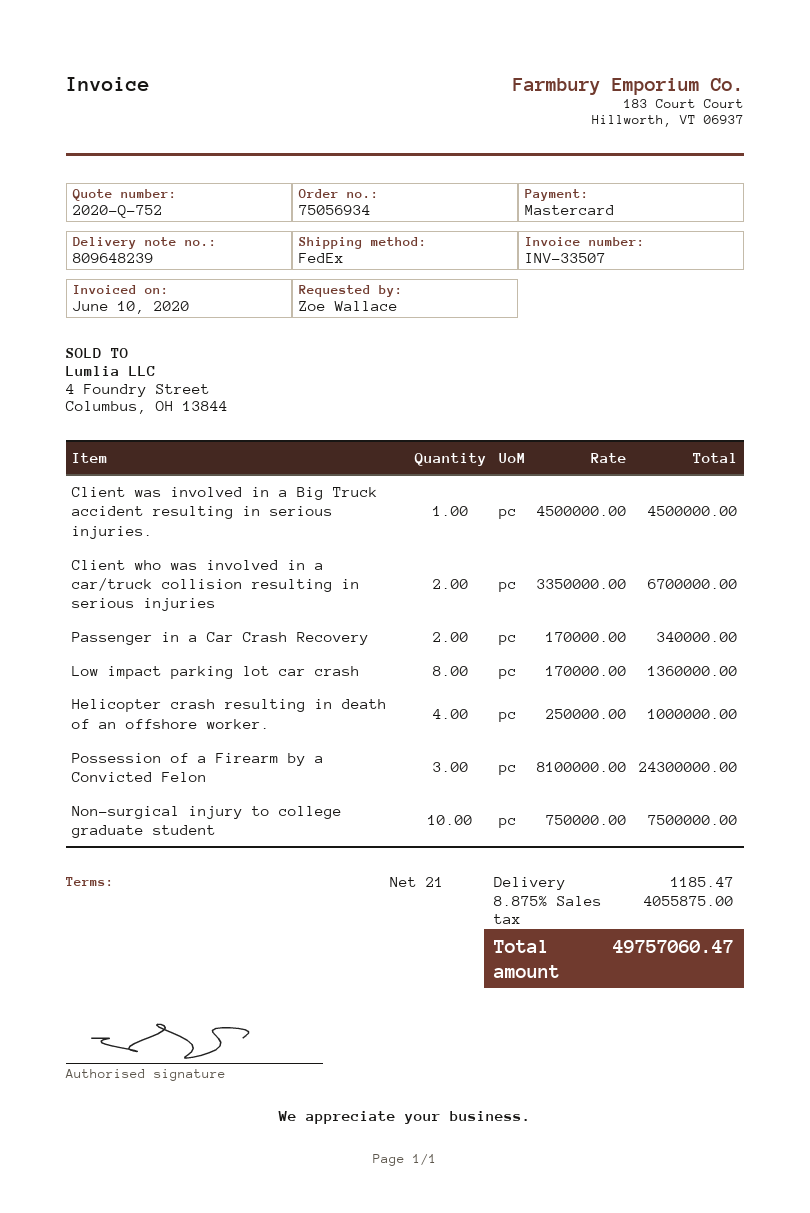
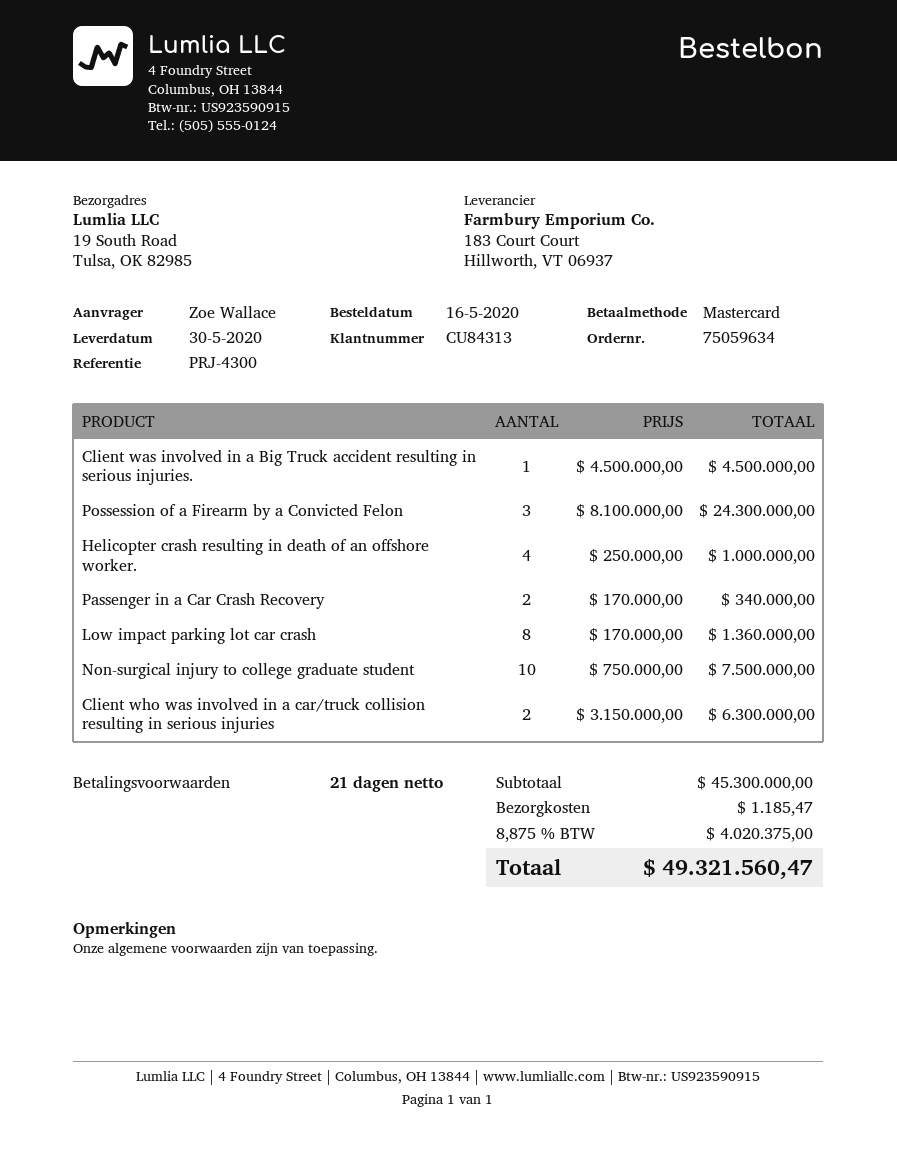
order number: 75056934 -> 75059634
Client who was involved in a car/truck collision resulting in serious injuries: 2 x 3350000.00 = 6700000.00 -> 2 x 3150000.00 = 6300000.00
tax: 8.875% = 4055875.00 -> 8.875% = 4020375.00
total: 49757060.47 -> 49321560.47

